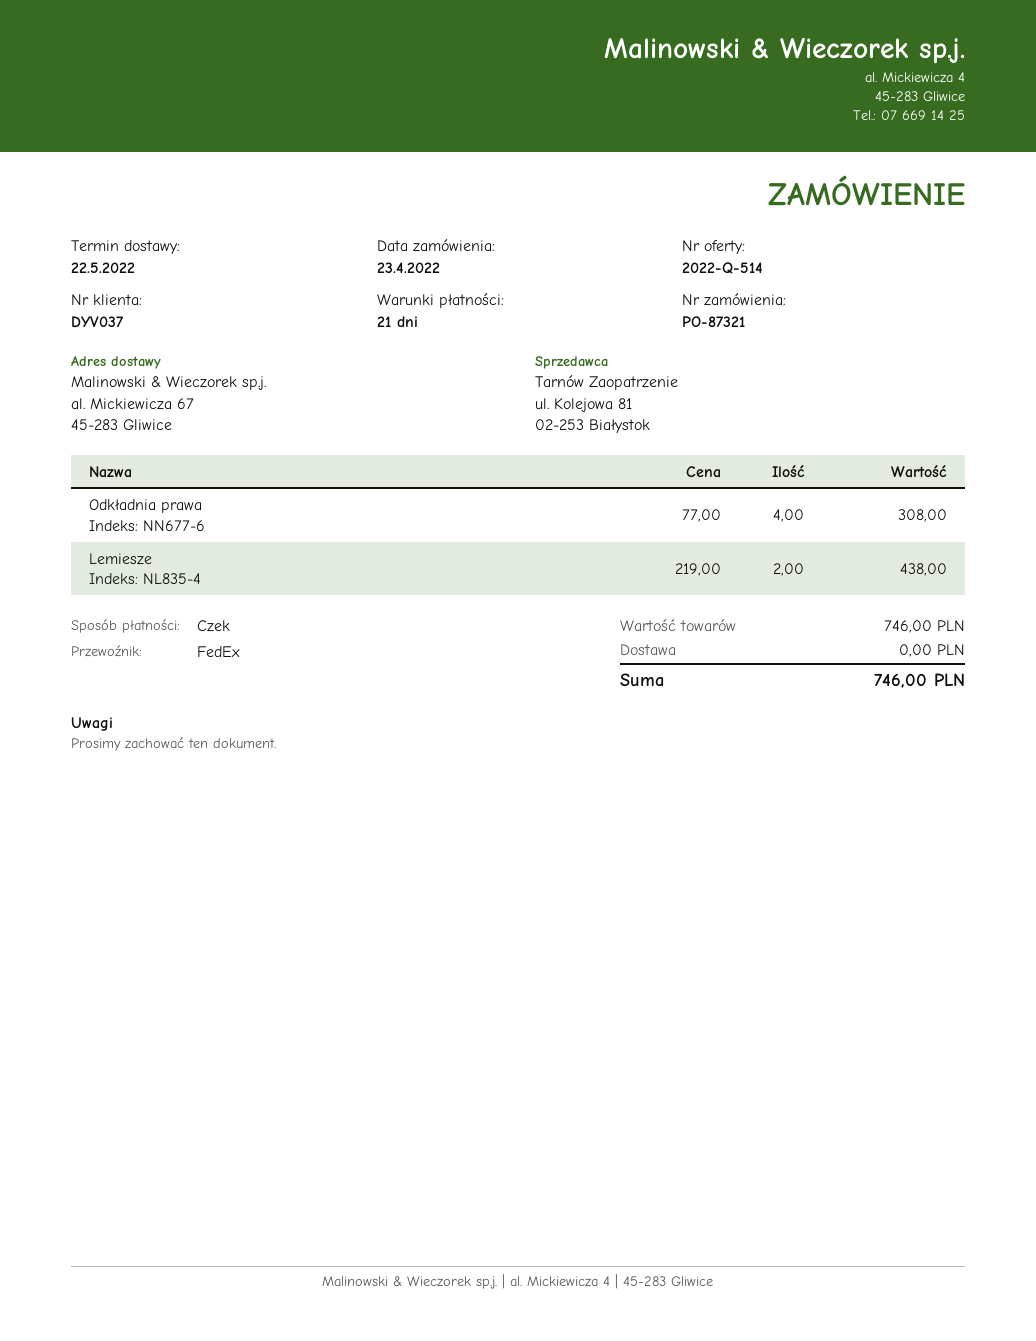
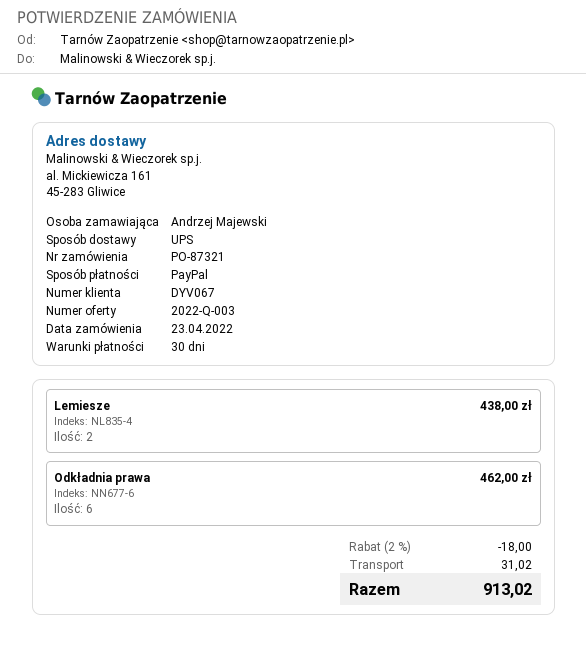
quote number: 2022-Q-514 -> 2022-Q-003
payment terms: 21 days -> 30 days
customer number: DYV037 -> DYV067
payment method: cheque -> PayPal
shipping method: FedEx -> UPS
ship to: al. Mickiewicza 67, 45-283 Gliwice -> al. Mickiewicza 161, 45-283 Gliwice
Odkładnia prawa: 4 for 308.00 -> 6 for 462.00
discount: none -> 2% = 18.00
shipping: 0.00 -> 31.02
total: 746.00 -> 913.02

